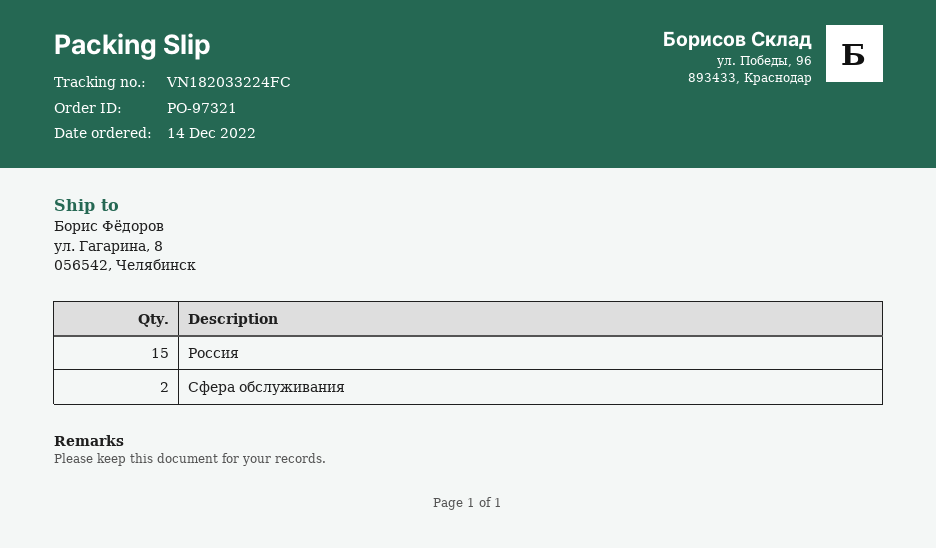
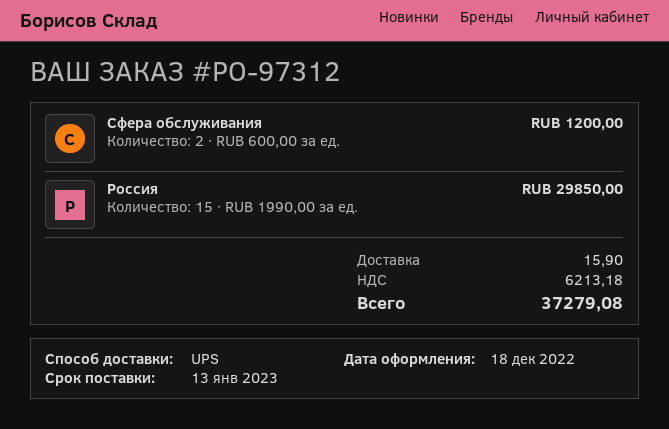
order number: PO-97321 -> PO-97312
order date: 2022-12-14 -> 2022-12-18

